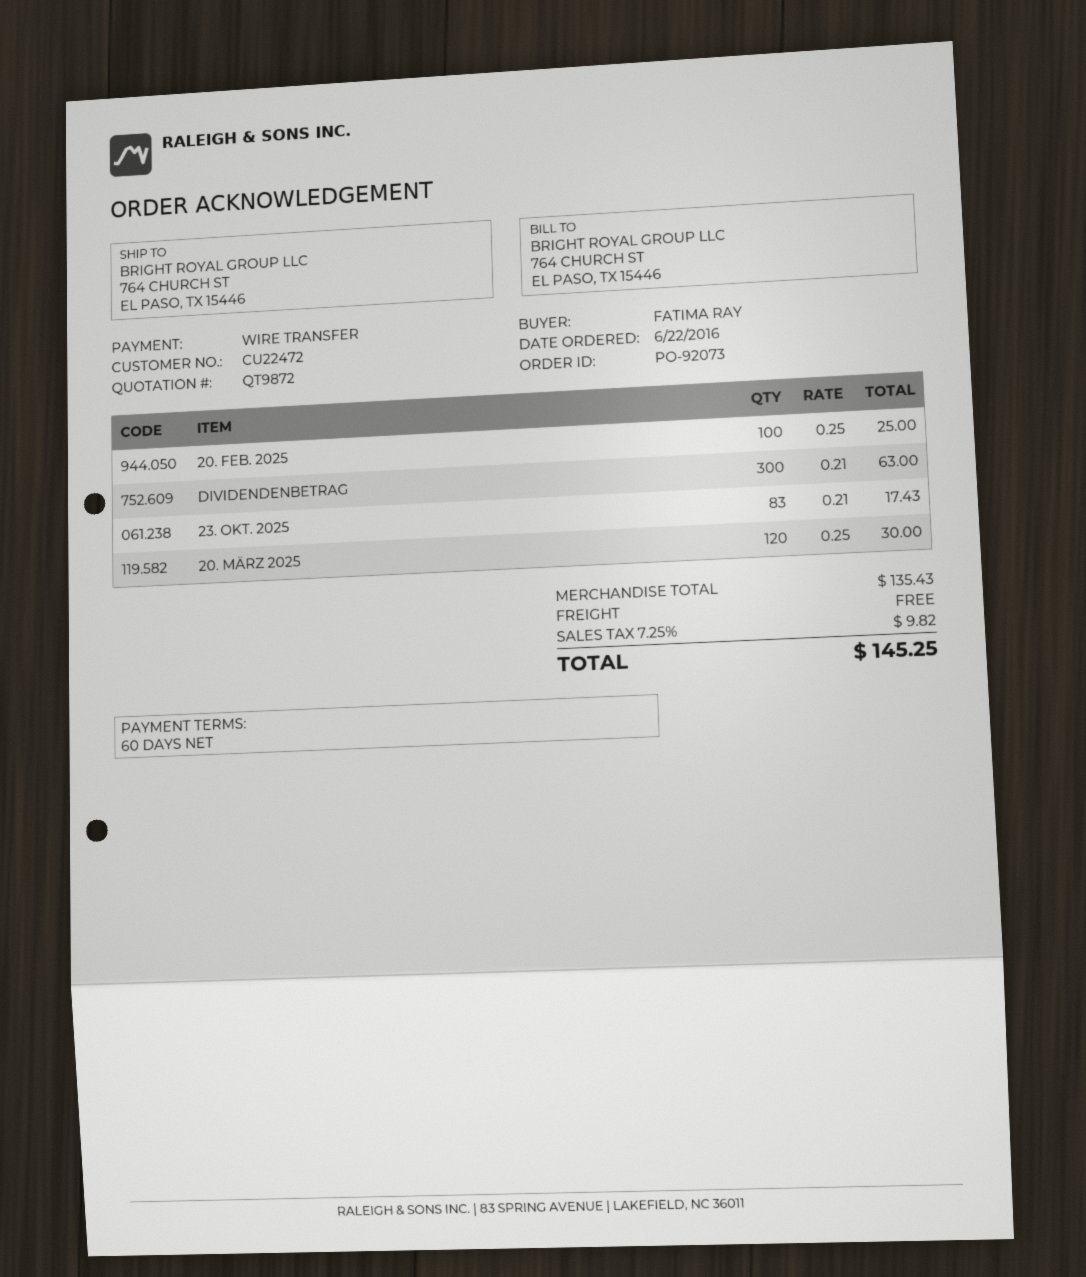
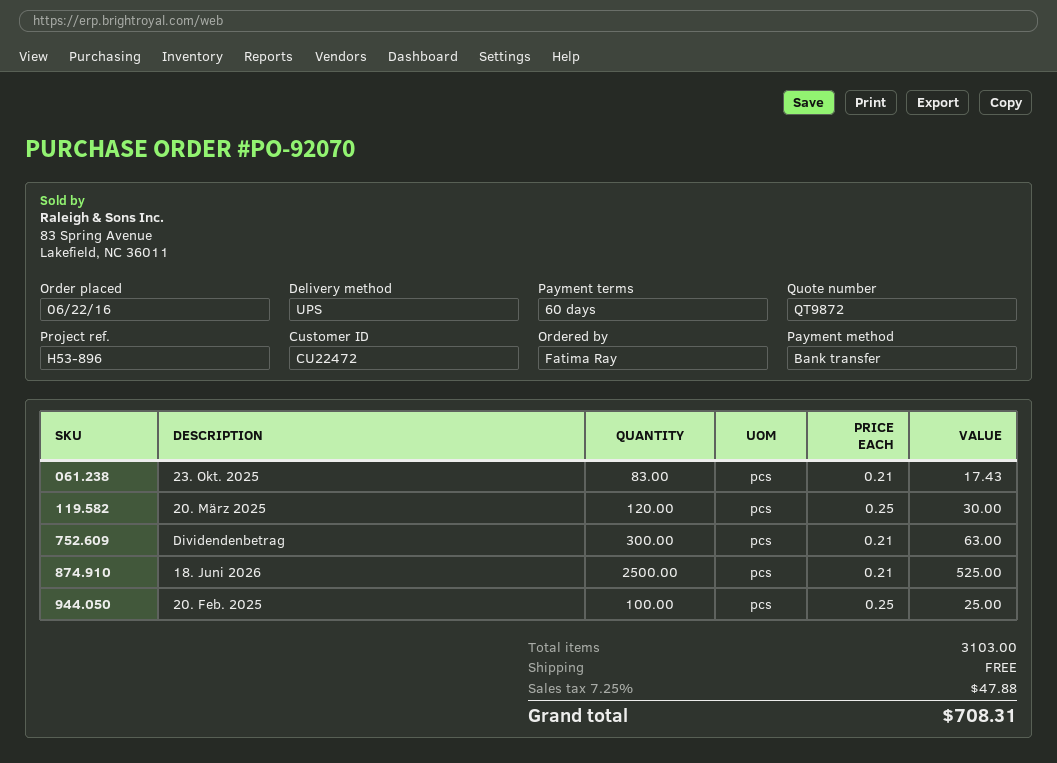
order number: PO-92073 -> PO-92070
18. Juni 2026: none -> 2500 x 0.21 = 525.00
tax: 7.25% = 9.82 -> 7.25% = 47.88
total: 145.25 -> 708.31

